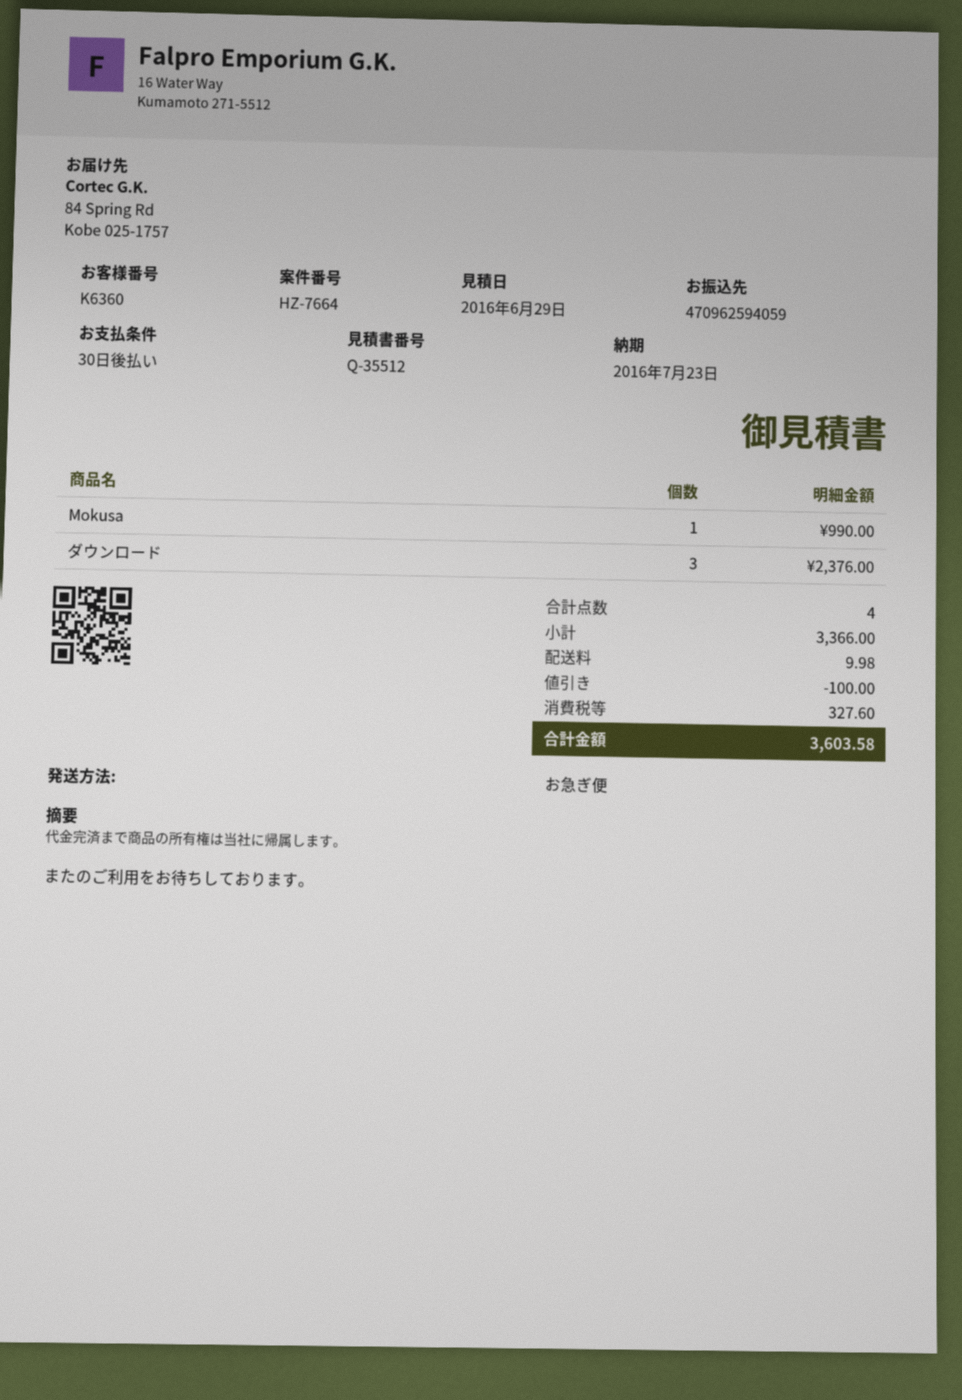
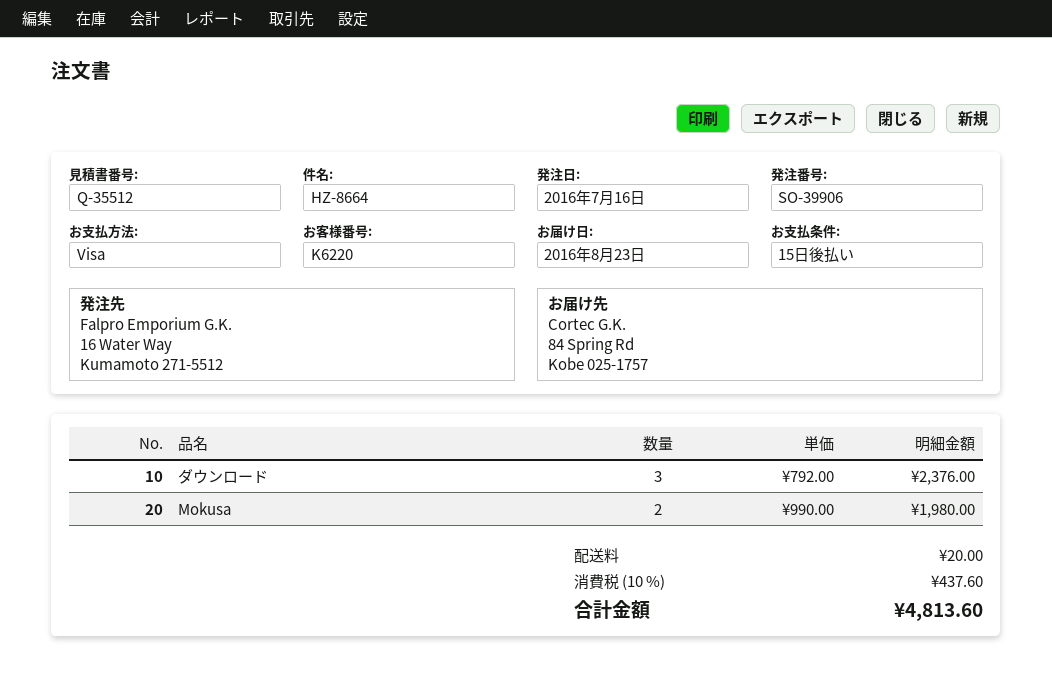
delivery date: 2016-07-23 -> 2016-08-23
payment terms: 30 days -> 15 days
customer number: K6360 -> K6220
reference: HZ-7664 -> HZ-8664
Mokusa: 1 for 990.00 -> 2 for 1980.00
discount: 100.00 -> none
shipping: 9.98 -> 20.00
tax: 327.60 -> 437.60
total: 3603.58 -> 4813.60

